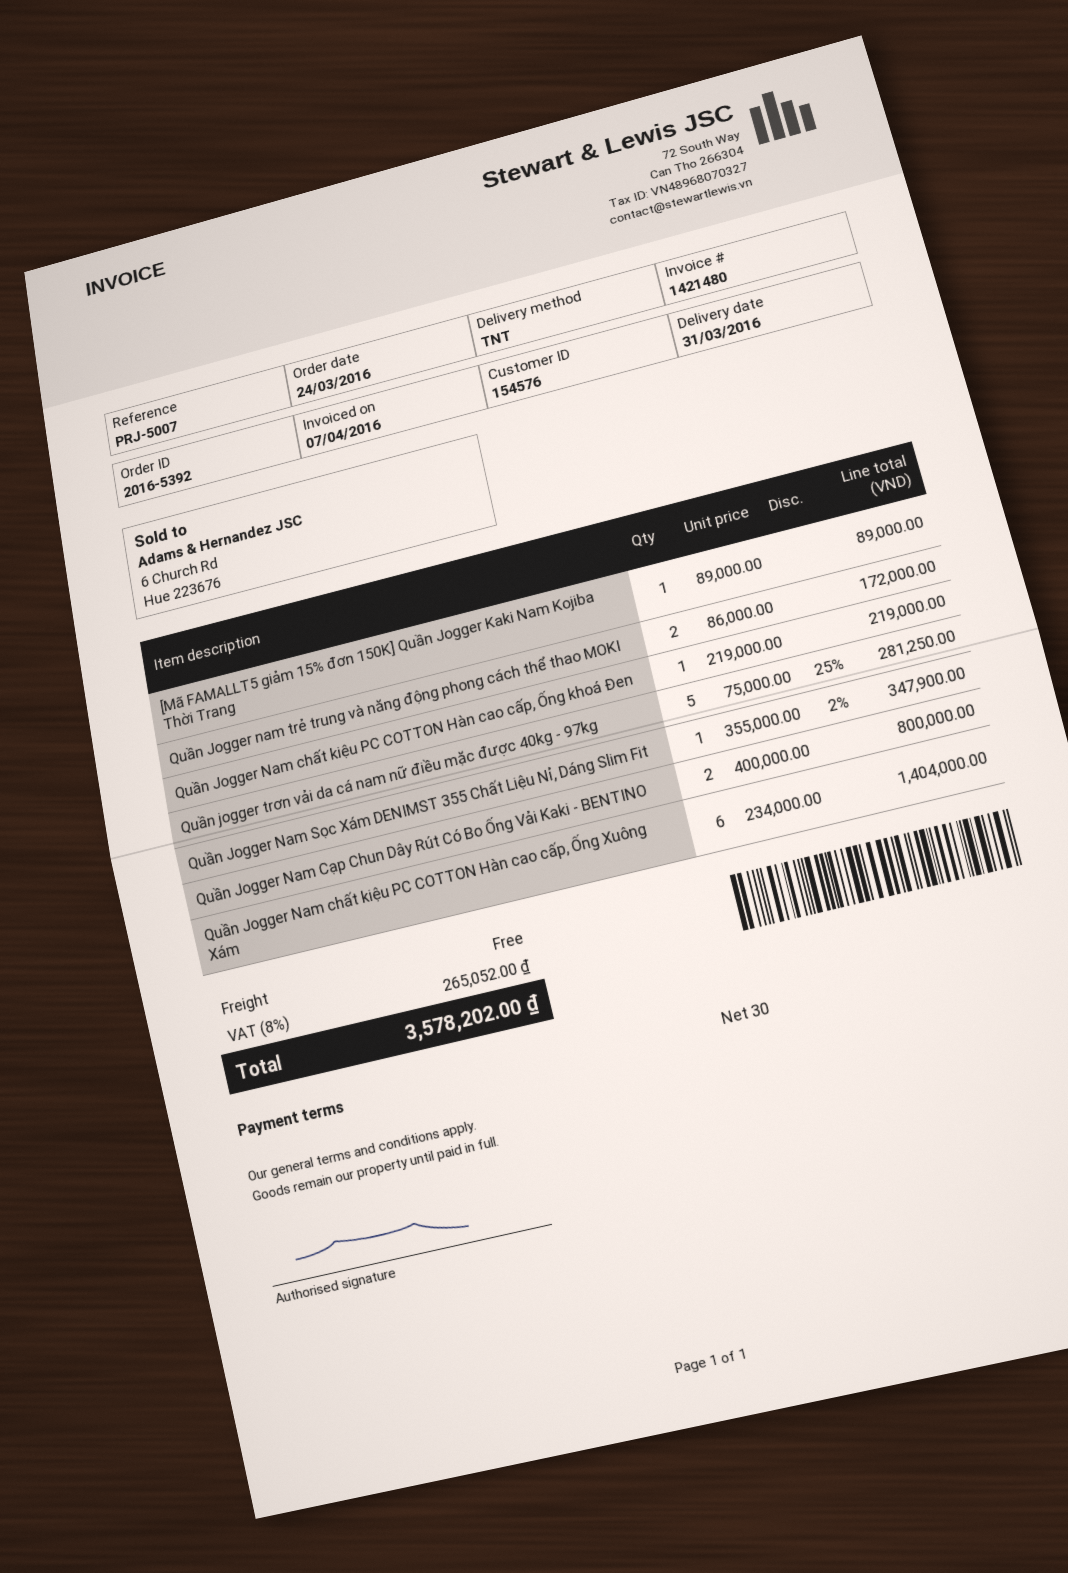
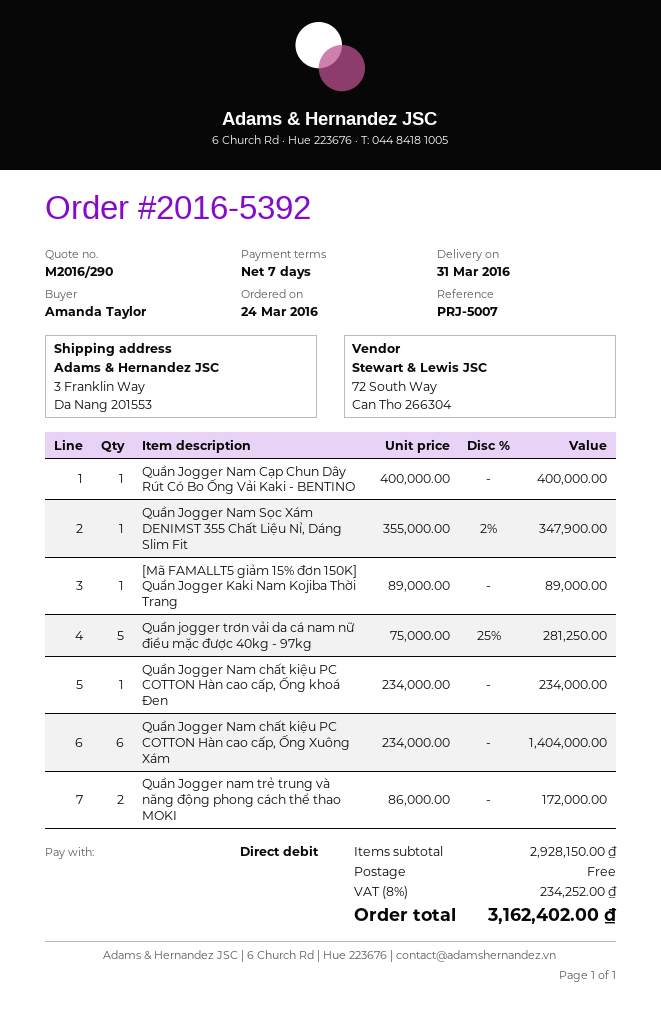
payment terms: 30 days -> 7 days
Quần Jogger Nam chất kiệu PC COTTON Hàn cao cấp, Ống khoá Đen: 1 x 219000.00 = 219000.00 -> 1 x 234000.00 = 234000.00
Quần Jogger Nam Cạp Chun Dây Rút Có Bo Ống Vải Kaki - BENTINO: 2 x 400000.00 = 800000.00 -> 1 x 400000.00 = 400000.00
tax: 8% = 265052.00 -> 8% = 234252.00
total: 3578202.00 -> 3162402.00

